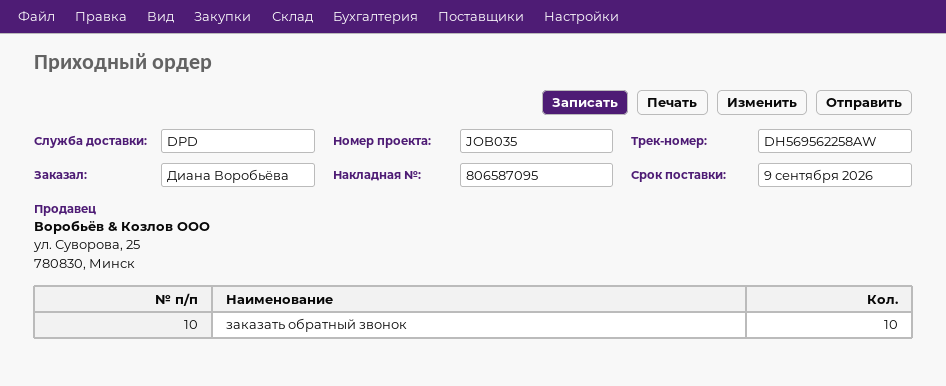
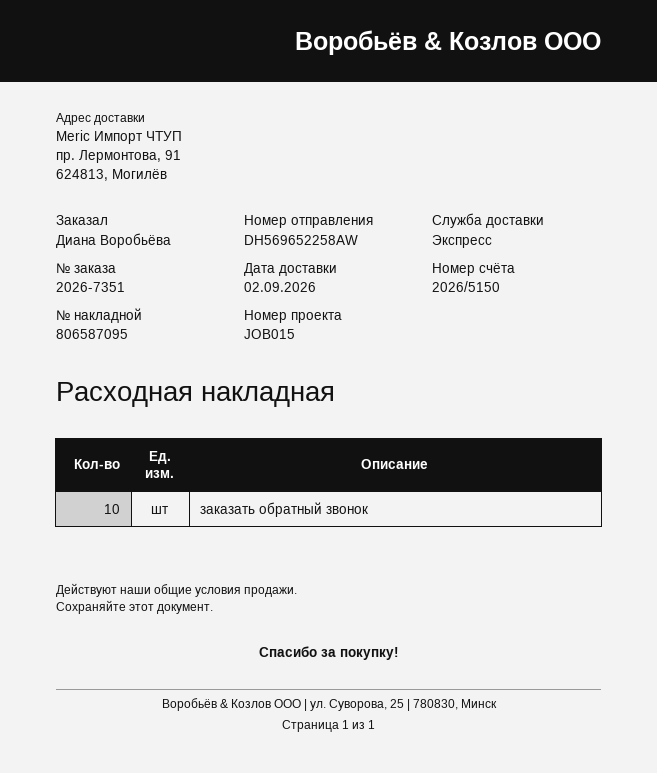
delivery date: 2026-09-09 -> 2026-09-02
reference: JOB035 -> JOB015
shipping method: DPD -> express
tracking number: DH569562258AW -> DH569652258AW

